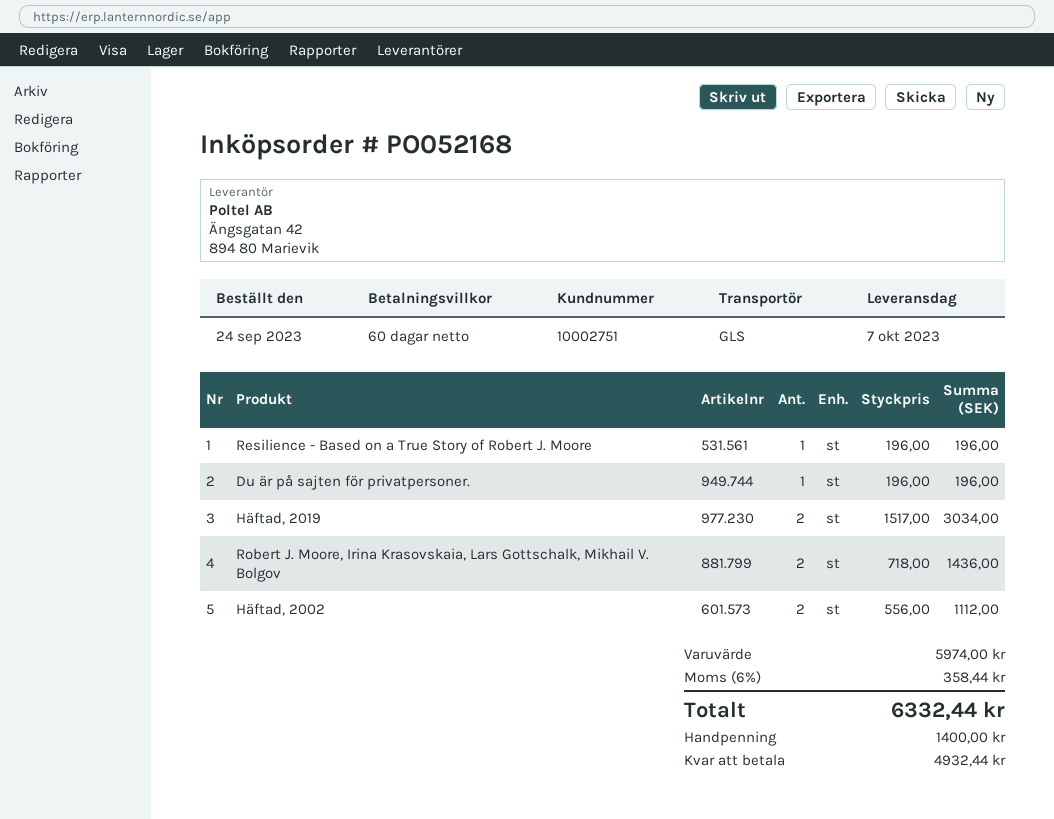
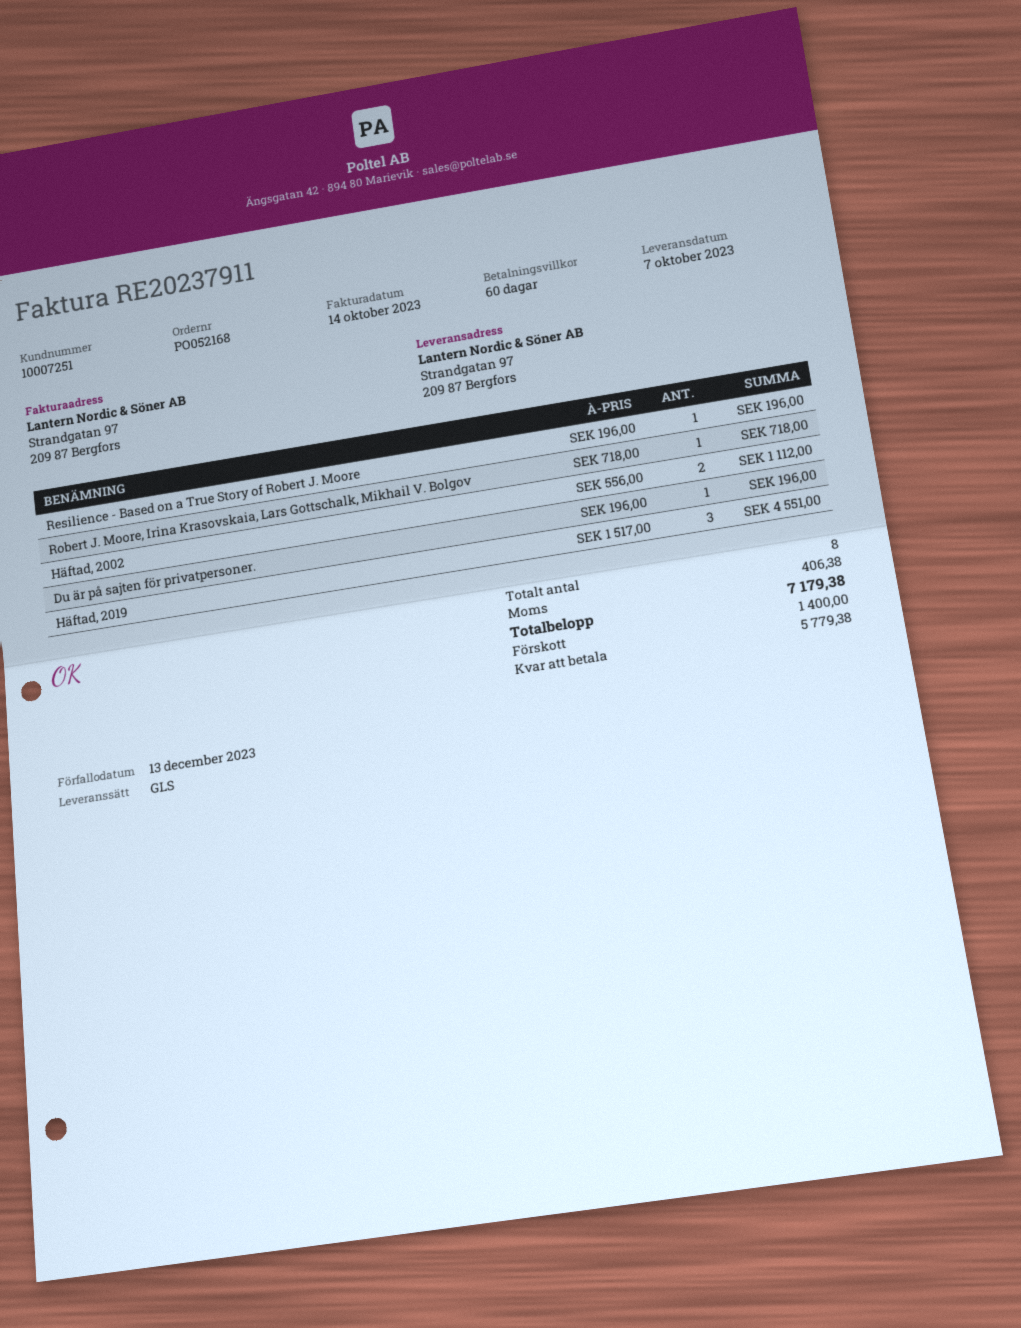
customer number: 10002751 -> 10007251
Häftad, 2019: 2 x 1517.00 = 3034.00 -> 3 x 1517.00 = 4551.00
Robert J. Moore, Irina Krasovskaia, Lars Gottschalk, Mikhail V. Bolgov: 2 x 718.00 = 1436.00 -> 1 x 718.00 = 718.00
tax: 358.44 -> 406.38
total: 6332.44 -> 7179.38
balance: 4932.44 -> 5779.38

